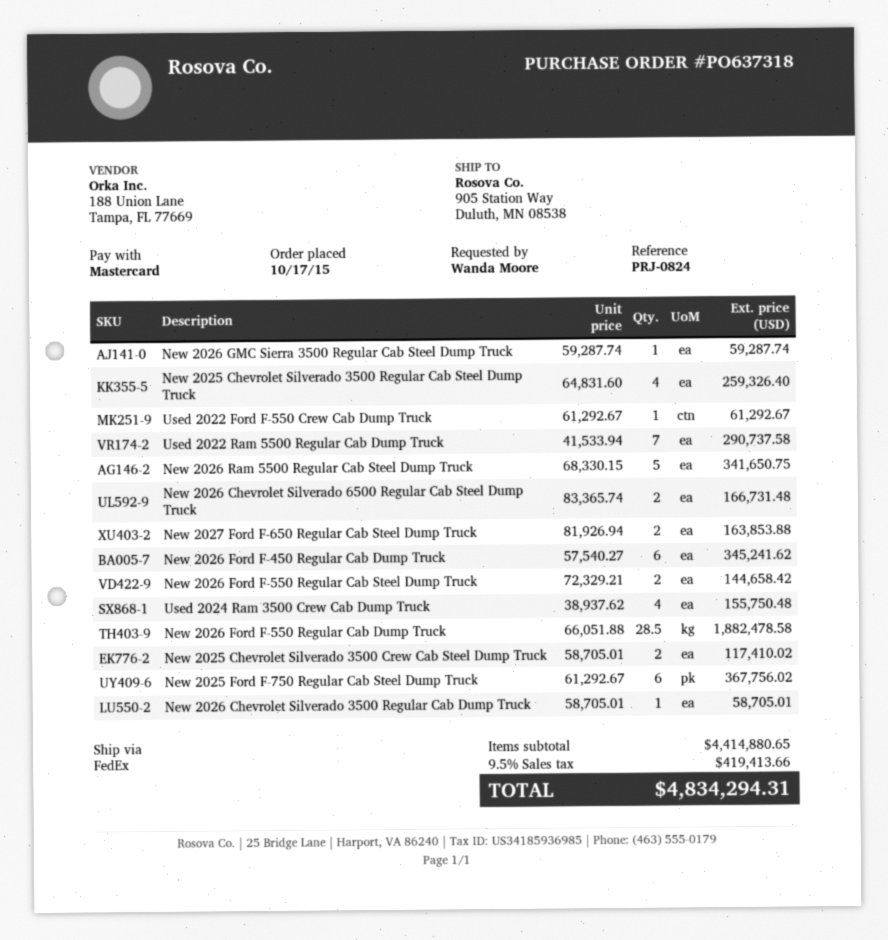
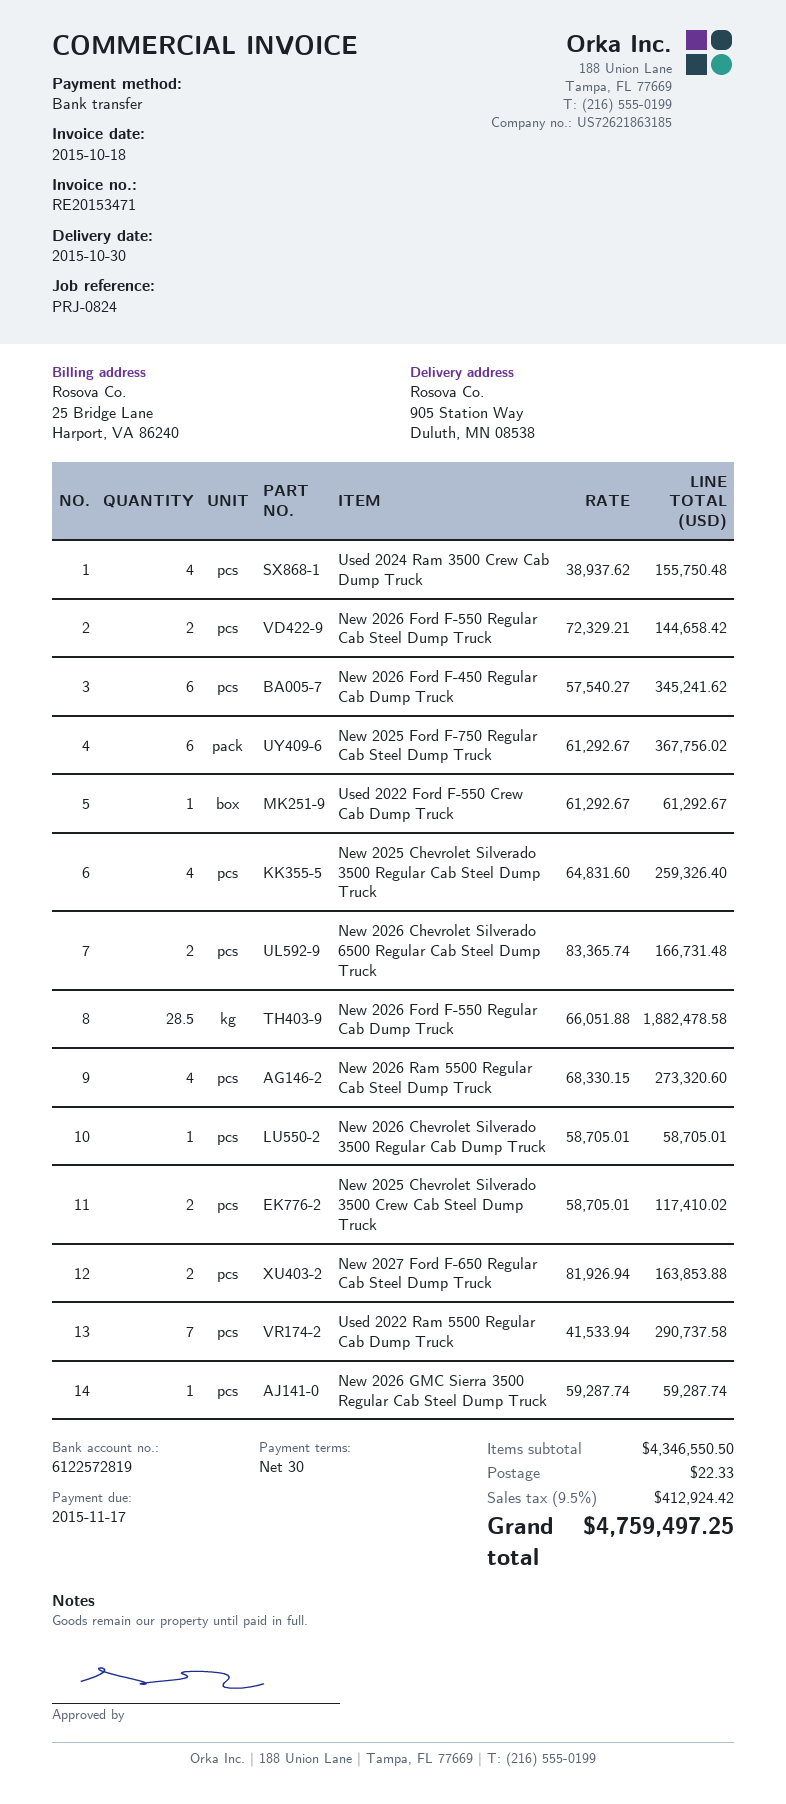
payment method: Mastercard -> bank transfer
New 2026 Ram 5500 Regular Cab Steel Dump Truck: 5 x 68330.15 = 341650.75 -> 4 x 68330.15 = 273320.60
subtotal: 4414880.65 -> 4346550.50
shipping: none -> 22.33
tax: 9.5% = 419413.66 -> 9.5% = 412924.42
total: 4834294.31 -> 4759497.25

